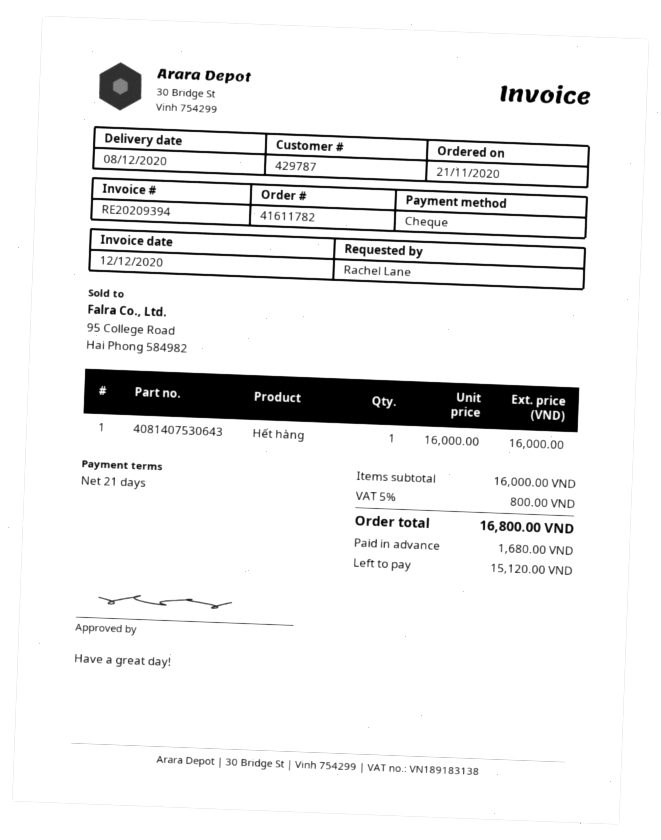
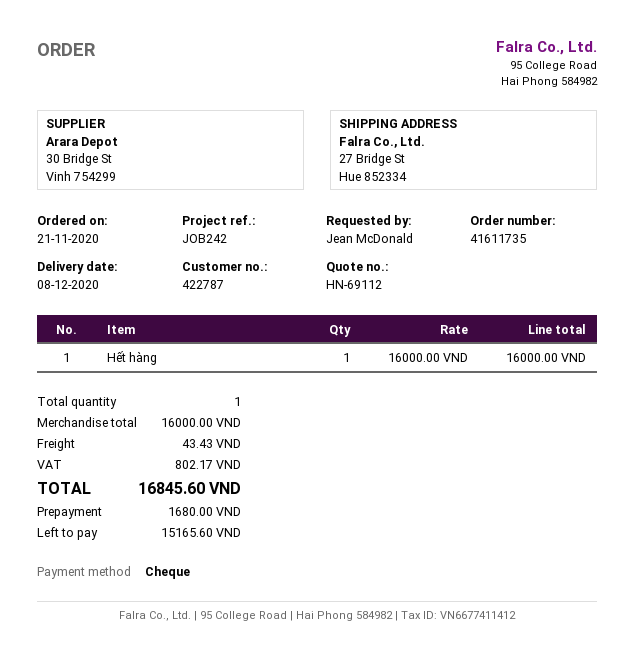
order number: 41611782 -> 41611735
customer number: 429787 -> 422787
ordered by: Rachel Lane -> Jean McDonald
shipping: none -> 43.43
tax: 800.00 -> 802.17
total: 16800.00 -> 16845.60
balance: 15120.00 -> 15165.60

